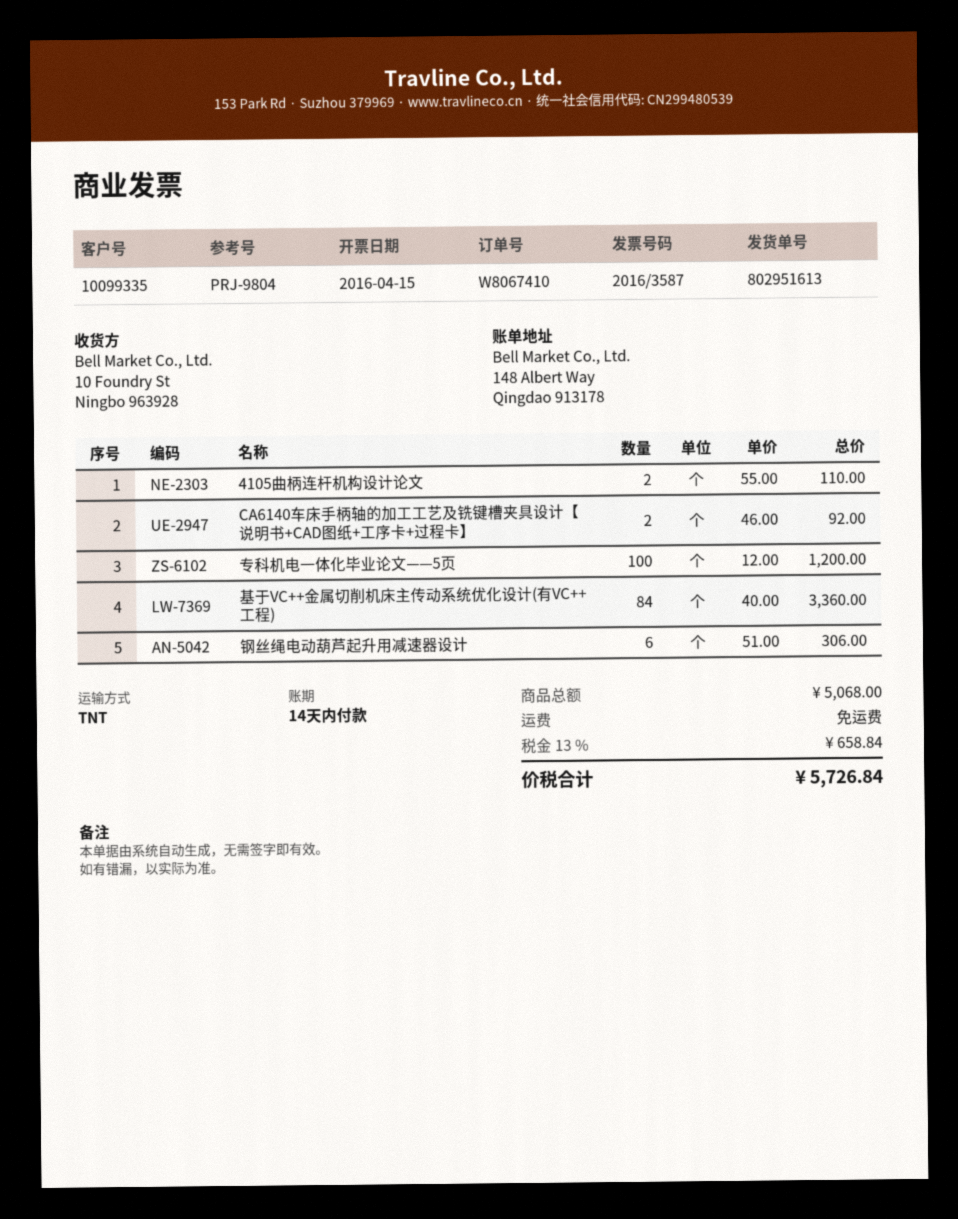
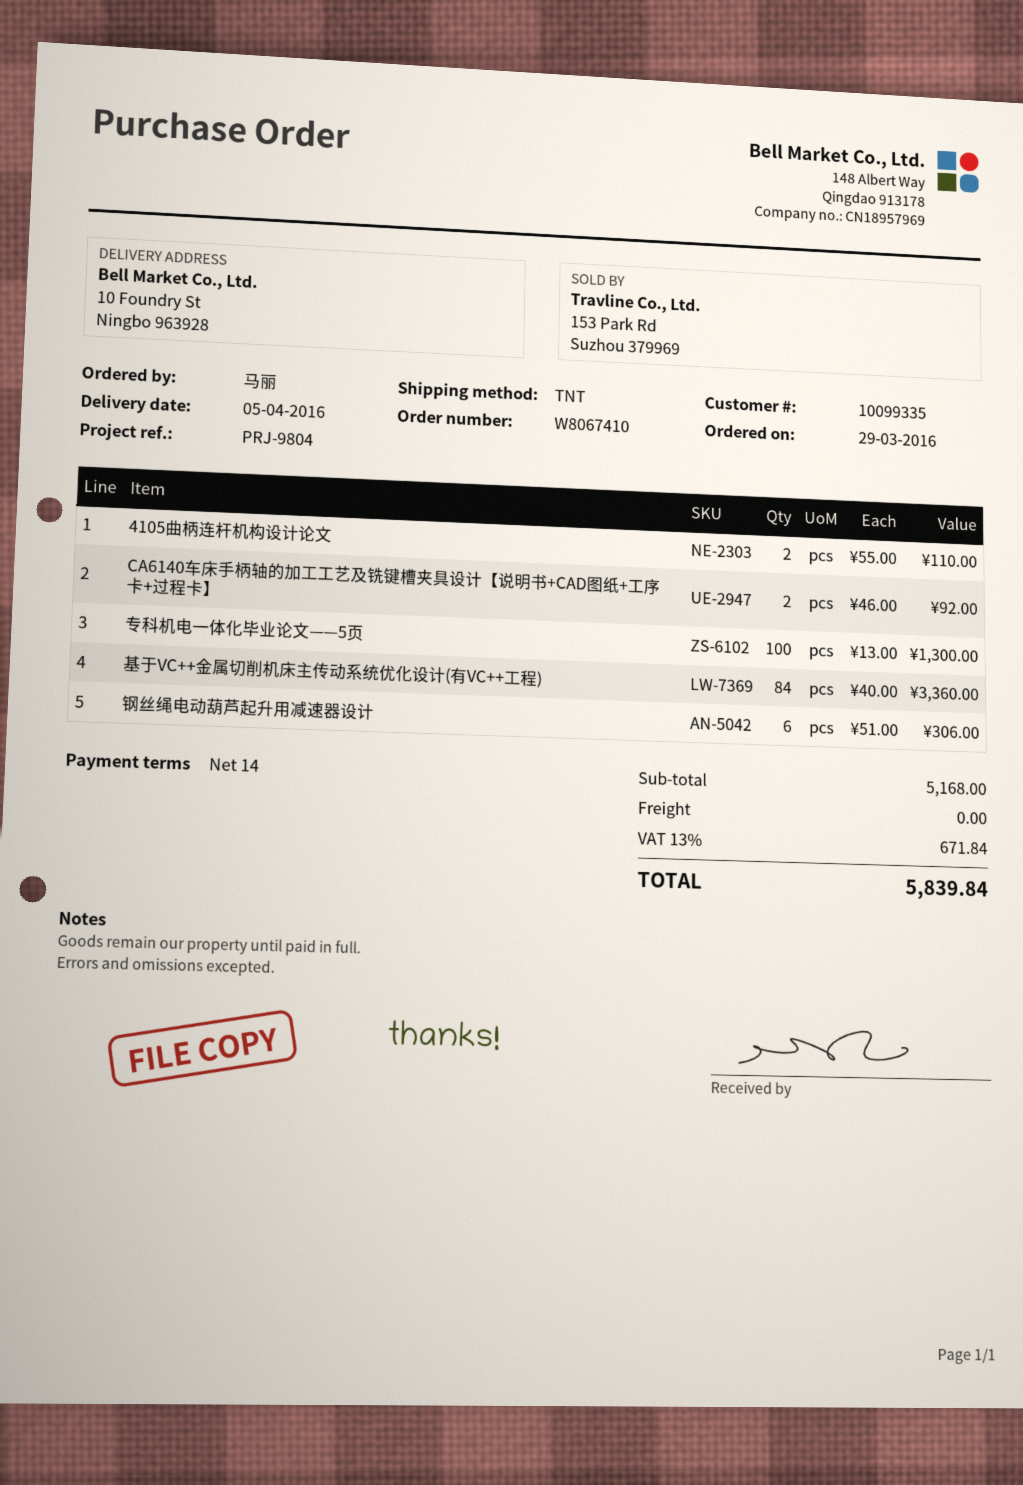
专科机电一体化毕业论文——5页: 100 x 12.00 = 1200.00 -> 100 x 13.00 = 1300.00
subtotal: 5068.00 -> 5168.00
tax: 13% = 658.84 -> 13% = 671.84
total: 5726.84 -> 5839.84

